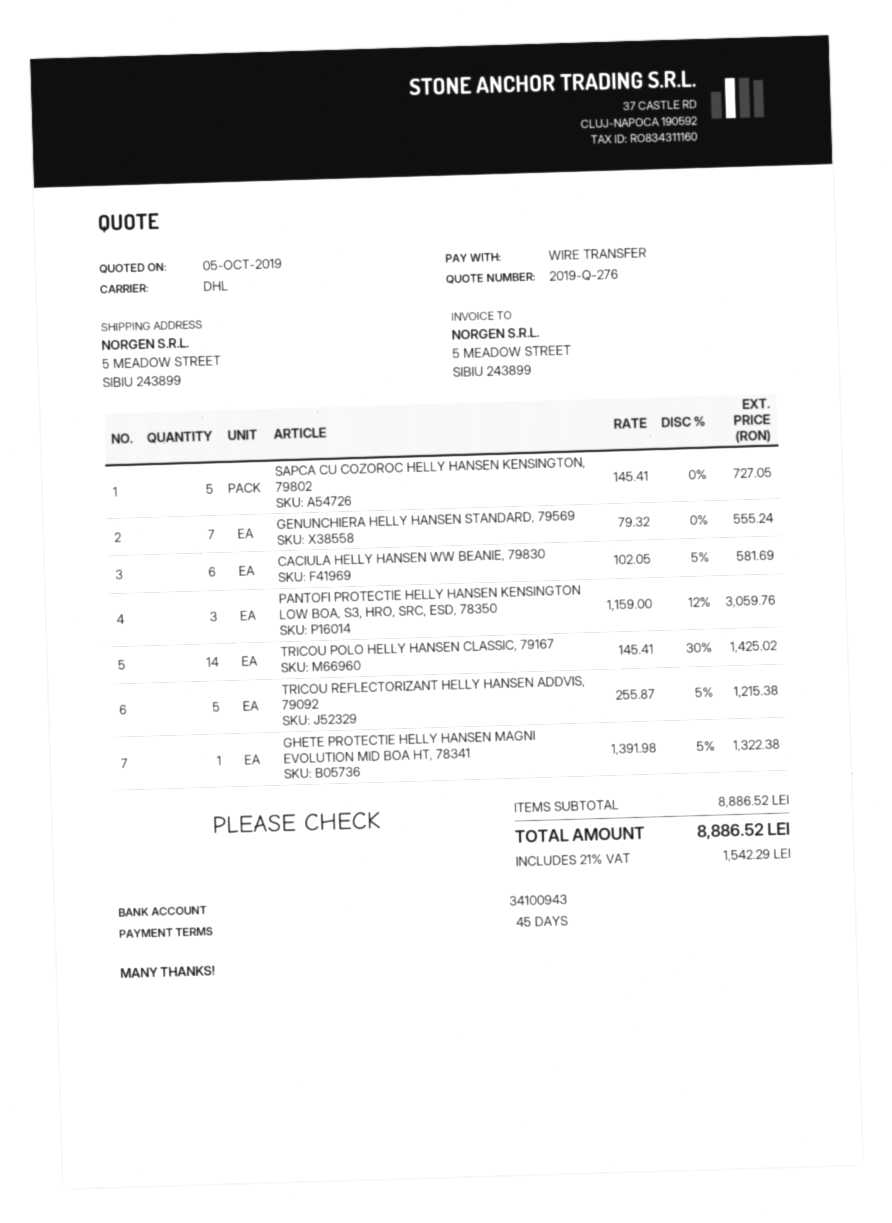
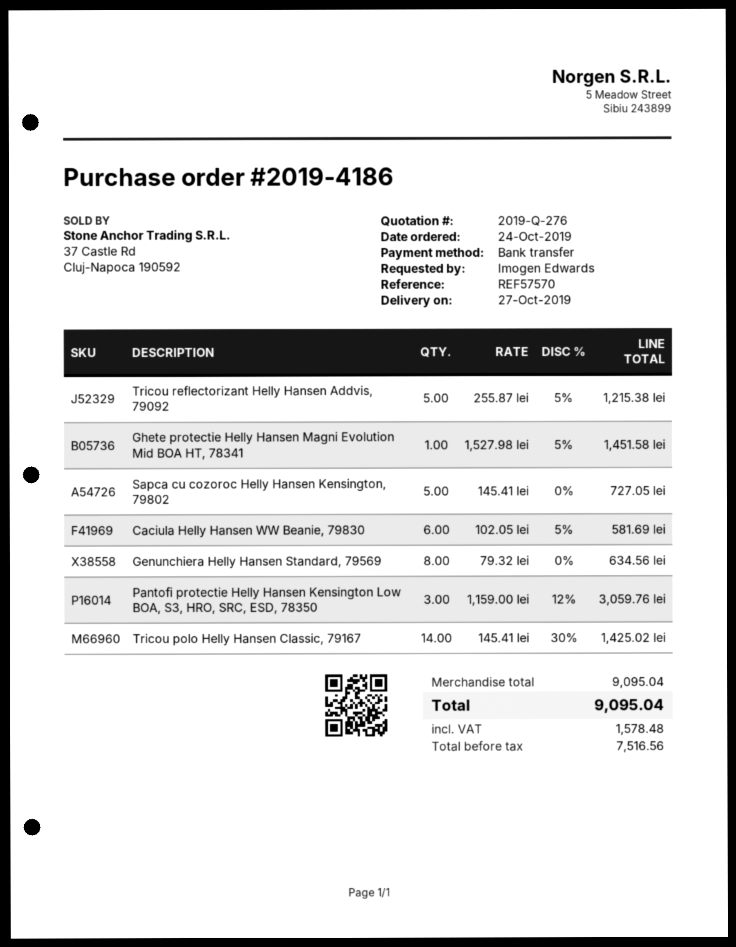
GENUNCHIERA HELLY HANSEN STANDARD, 79569: 7 x 79.32 = 555.24 -> 8 x 79.32 = 634.56
GHETE PROTECTIE HELLY HANSEN MAGNI EVOLUTION MID BOA HT, 78341: 1 x 1391.98 - 5% = 1322.38 -> 1 x 1527.98 - 5% = 1451.58
subtotal: 8886.52 -> 9095.04
tax: 1542.29 -> 1578.48
total: 8886.52 -> 9095.04

